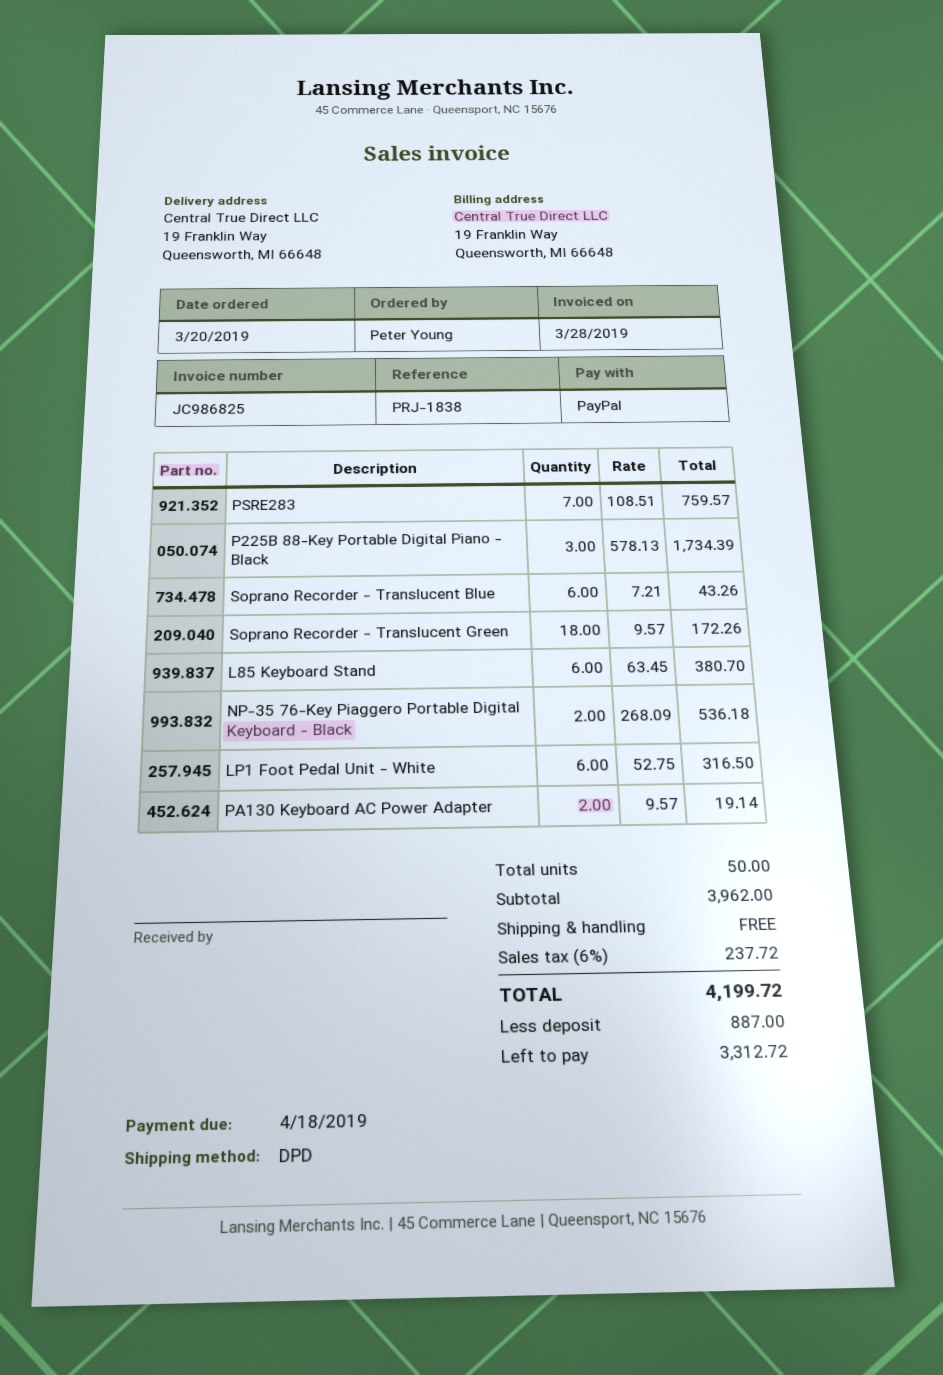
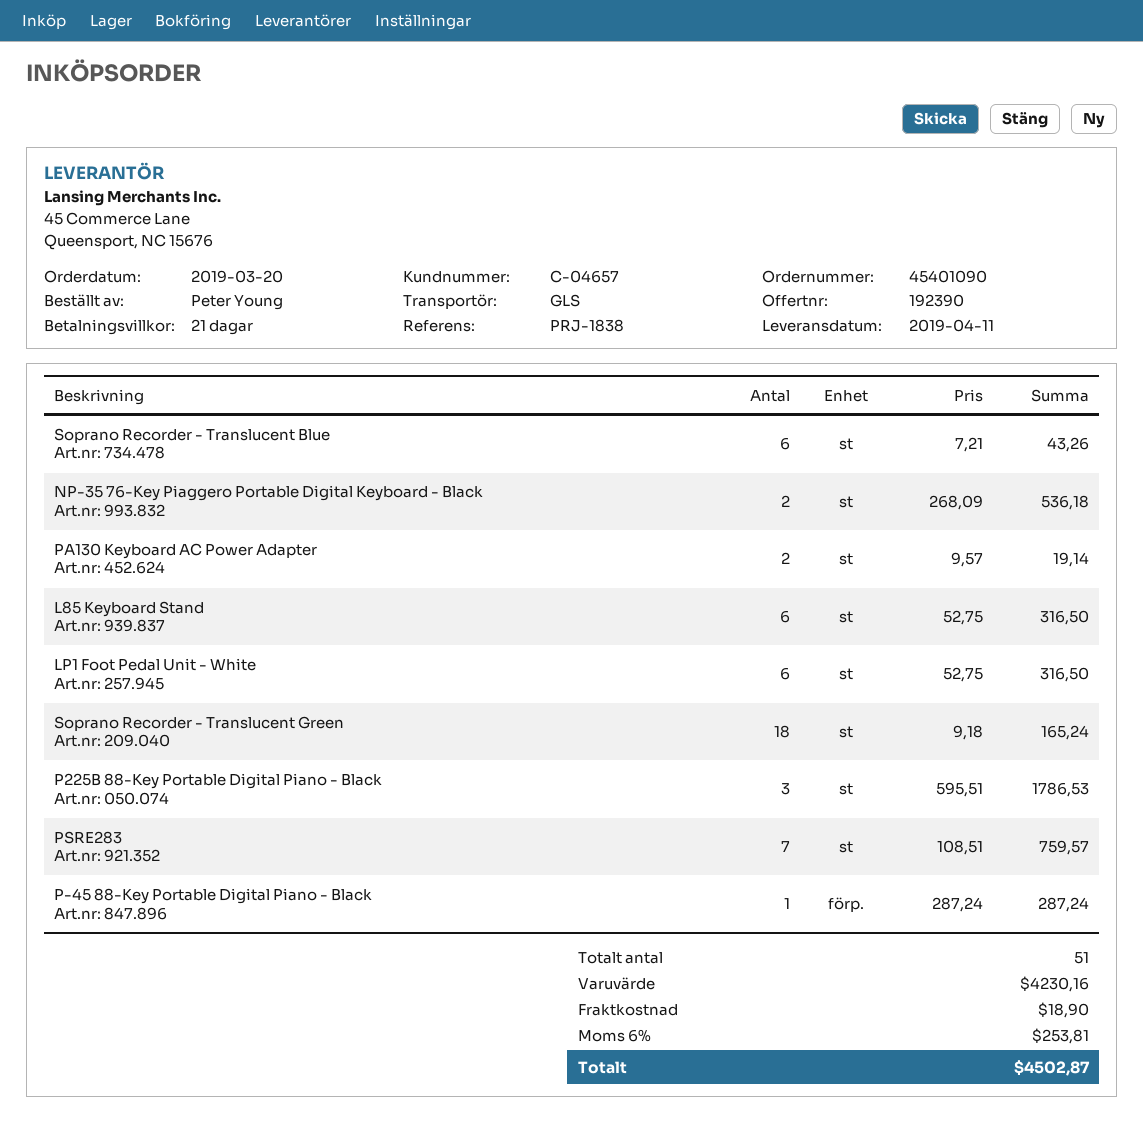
shipping method: DPD -> GLS
P225B 88-Key Portable Digital Piano - Black: 3 x 578.13 = 1734.39 -> 3 x 595.51 = 1786.53
Soprano Recorder - Translucent Green: 18 x 9.57 = 172.26 -> 18 x 9.18 = 165.24
L85 Keyboard Stand: 6 x 63.45 = 380.70 -> 6 x 52.75 = 316.50
P-45 88-Key Portable Digital Piano - Black: none -> 1 x 287.24 = 287.24
total quantity: 50 -> 51
subtotal: 3962.00 -> 4230.16
shipping: 0.00 -> 18.90
tax: 6% = 237.72 -> 6% = 253.81
total: 4199.72 -> 4502.87

